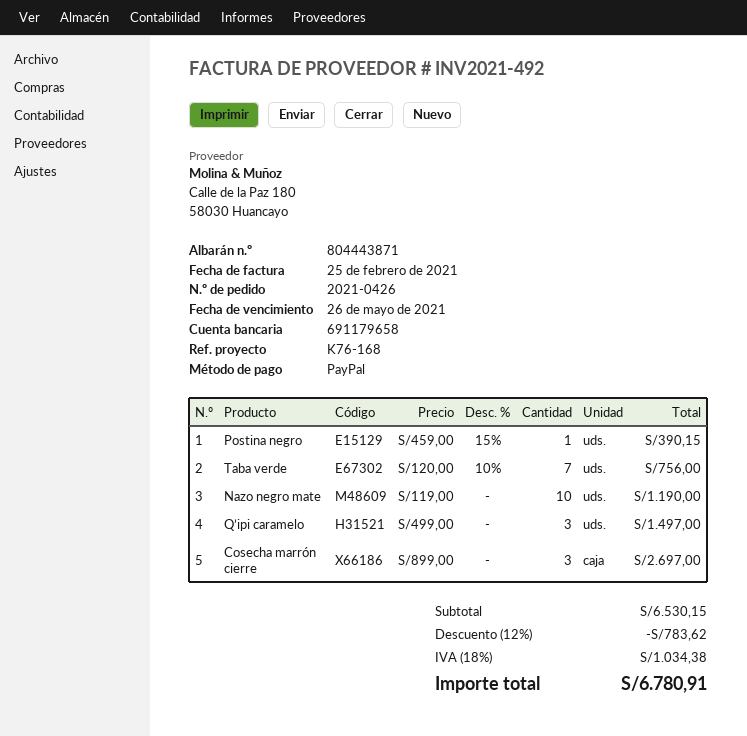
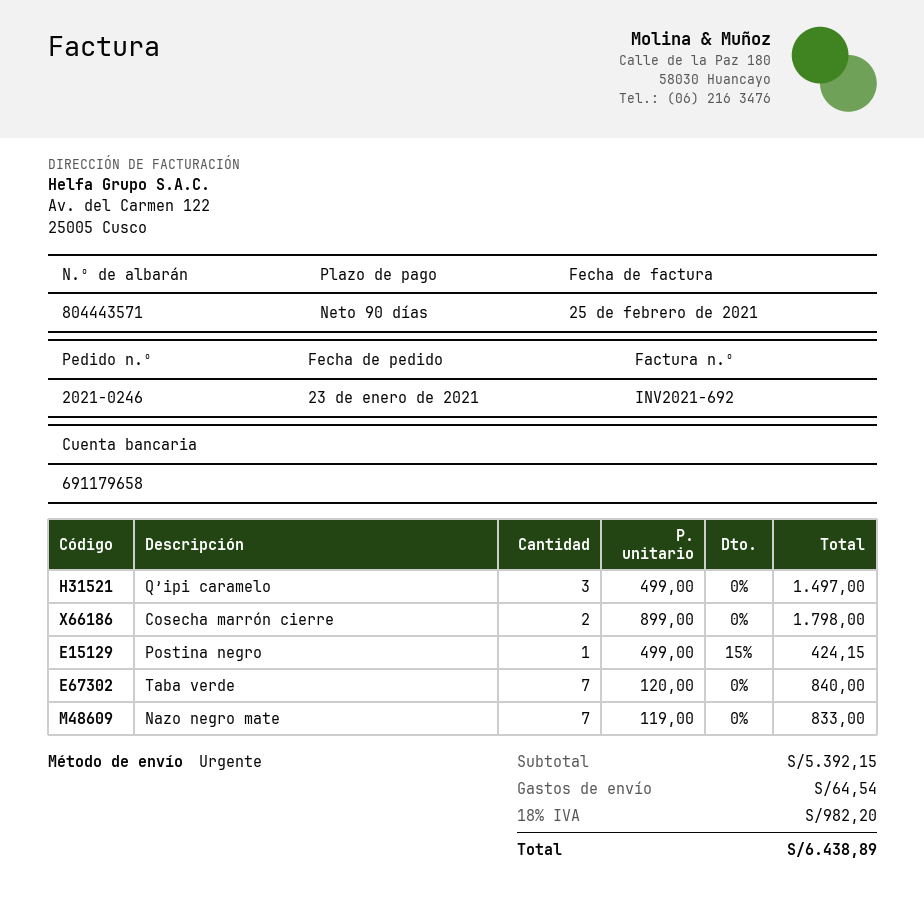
order number: 2021-0426 -> 2021-0246
delivery note number: 804443871 -> 804443571
invoice number: INV2021-492 -> INV2021-692
Postina negro: 1 x 459.00 - 15% = 390.15 -> 1 x 499.00 - 15% = 424.15
Taba verde: 7 x 120.00 - 10% = 756.00 -> 7 x 120.00 = 840.00
Nazo negro mate: 10 x 119.00 = 1190.00 -> 7 x 119.00 = 833.00
Cosecha marrón cierre: 3 x 899.00 = 2697.00 -> 2 x 899.00 = 1798.00
subtotal: 6530.15 -> 5392.15
discount: 12% = 783.62 -> none
shipping: none -> 64.54
tax: 18% = 1034.38 -> 18% = 982.20
total: 6780.91 -> 6438.89

